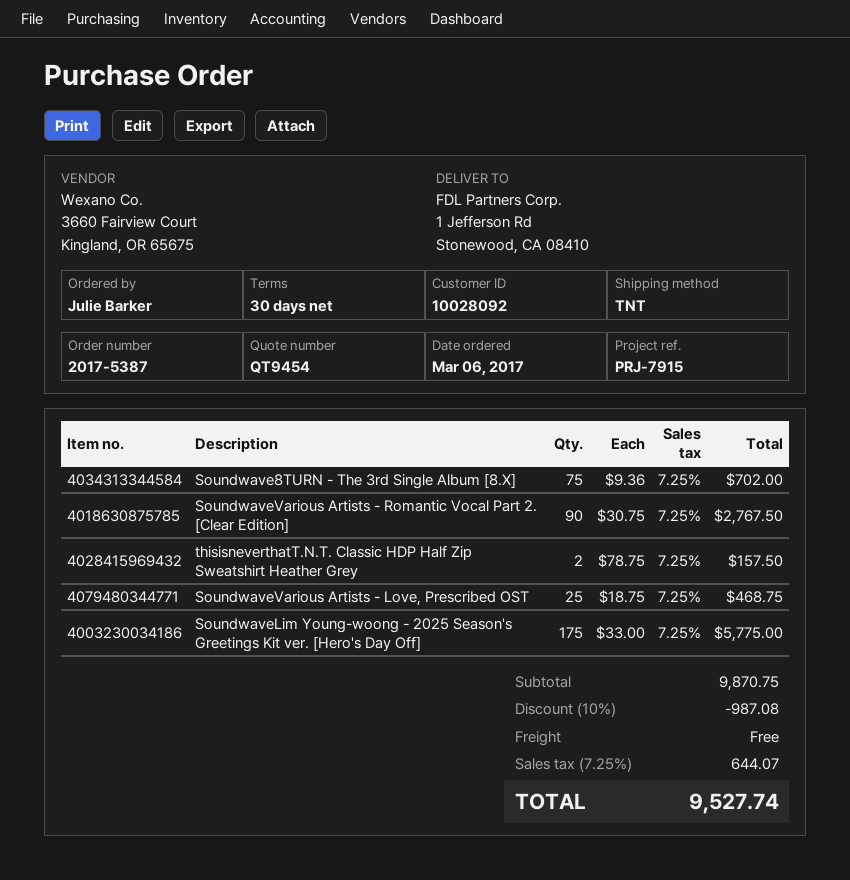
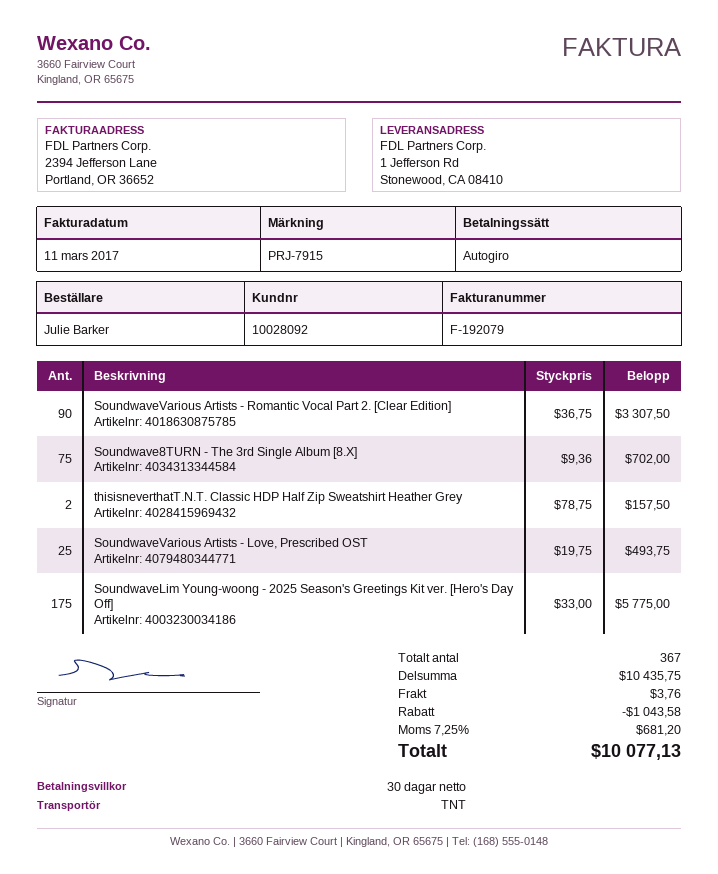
SoundwaveVarious Artists - Romantic Vocal Part 2. [Clear Edition]: 90 x 30.75 = 2767.50 -> 90 x 36.75 = 3307.50
SoundwaveVarious Artists - Love, Prescribed OST: 25 x 18.75 = 468.75 -> 25 x 19.75 = 493.75
subtotal: 9870.75 -> 10435.75
discount: 987.08 -> 1043.58
shipping: 0.00 -> 3.76
tax: 7.25% = 644.07 -> 7.25% = 681.20
total: 9527.74 -> 10077.13

